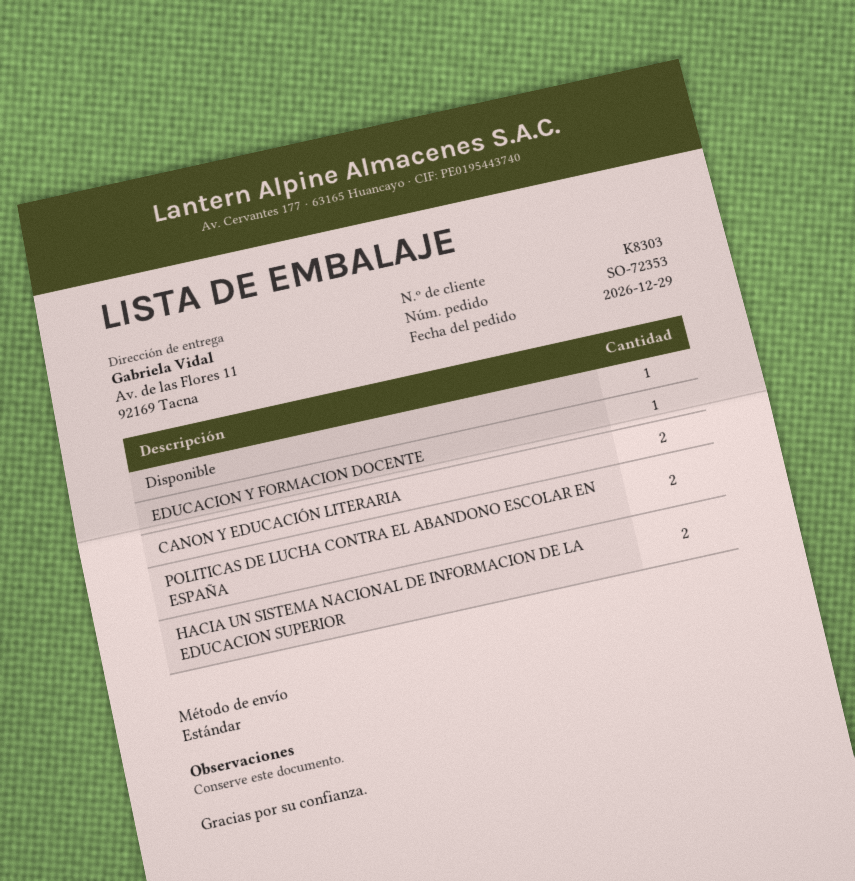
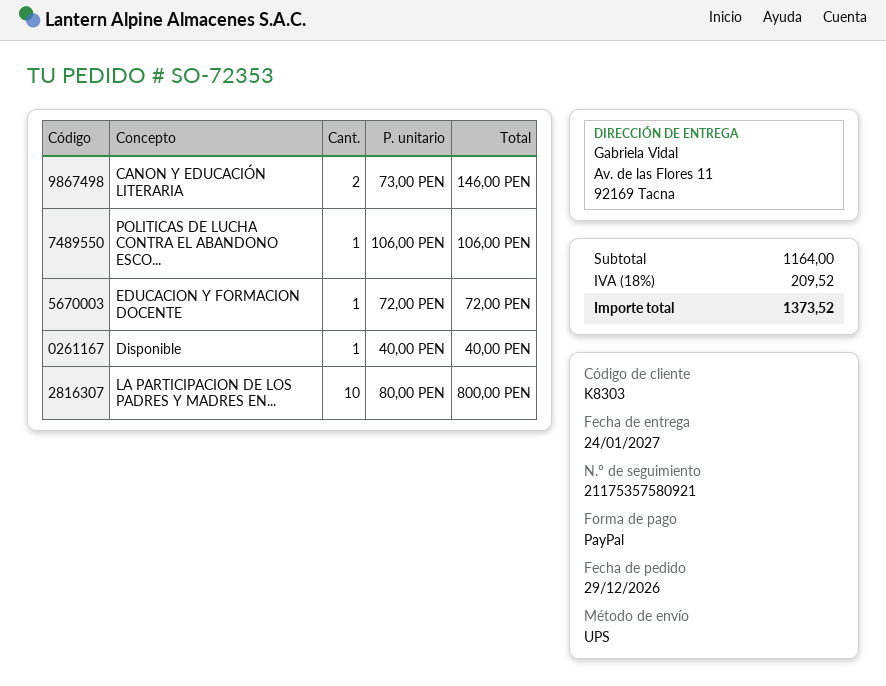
shipping method: standard -> UPS
POLITICAS DE LUCHA CONTRA EL ABANDONO ESCOLAR EN ESPAÑA: 2 -> 1
HACIA UN SISTEMA NACIONAL DE INFORMACION DE LA EDUCACION SUPERIOR: 2 -> none
LA PARTICIPACION DE LOS PADRES Y MADRES EN...: none -> 10

